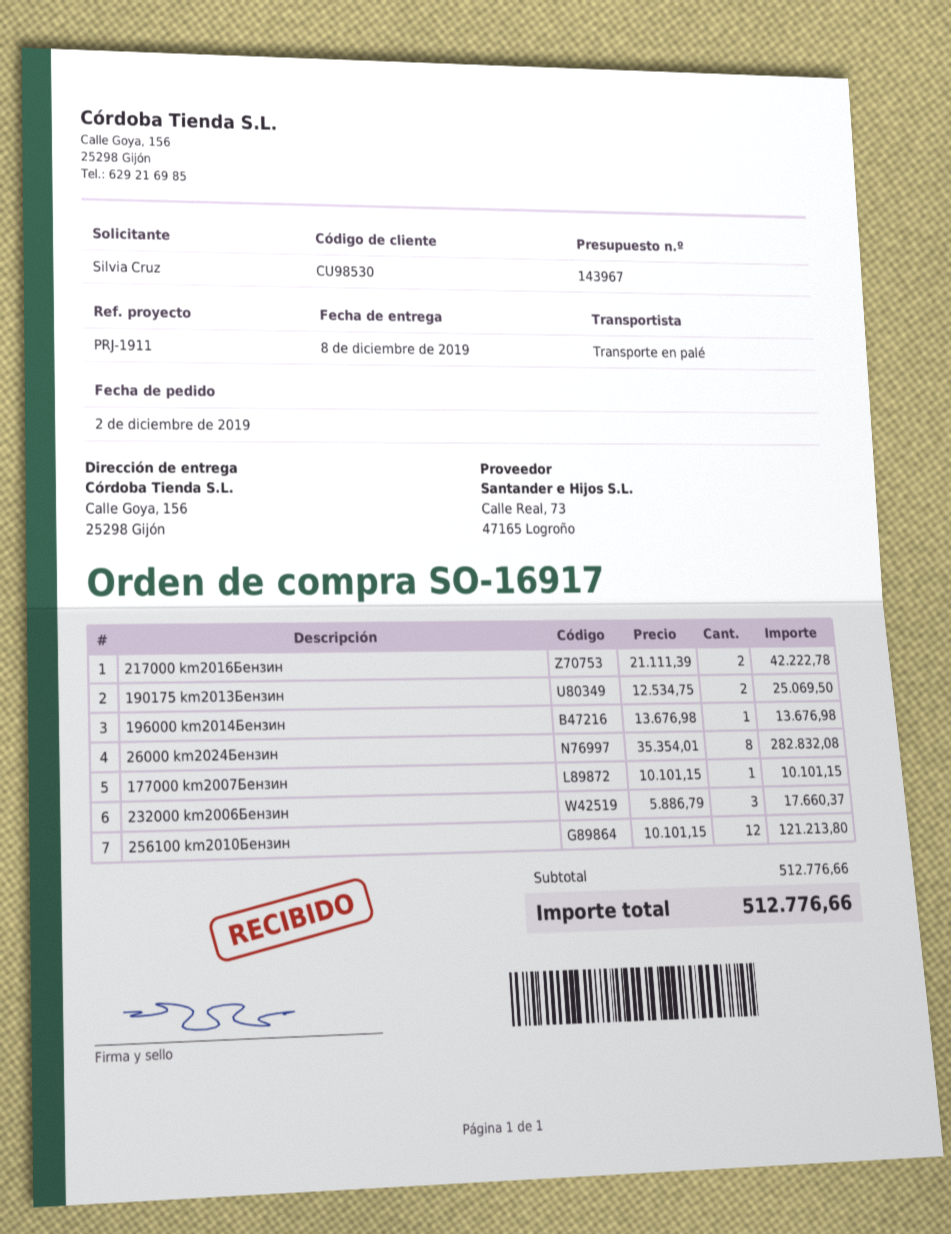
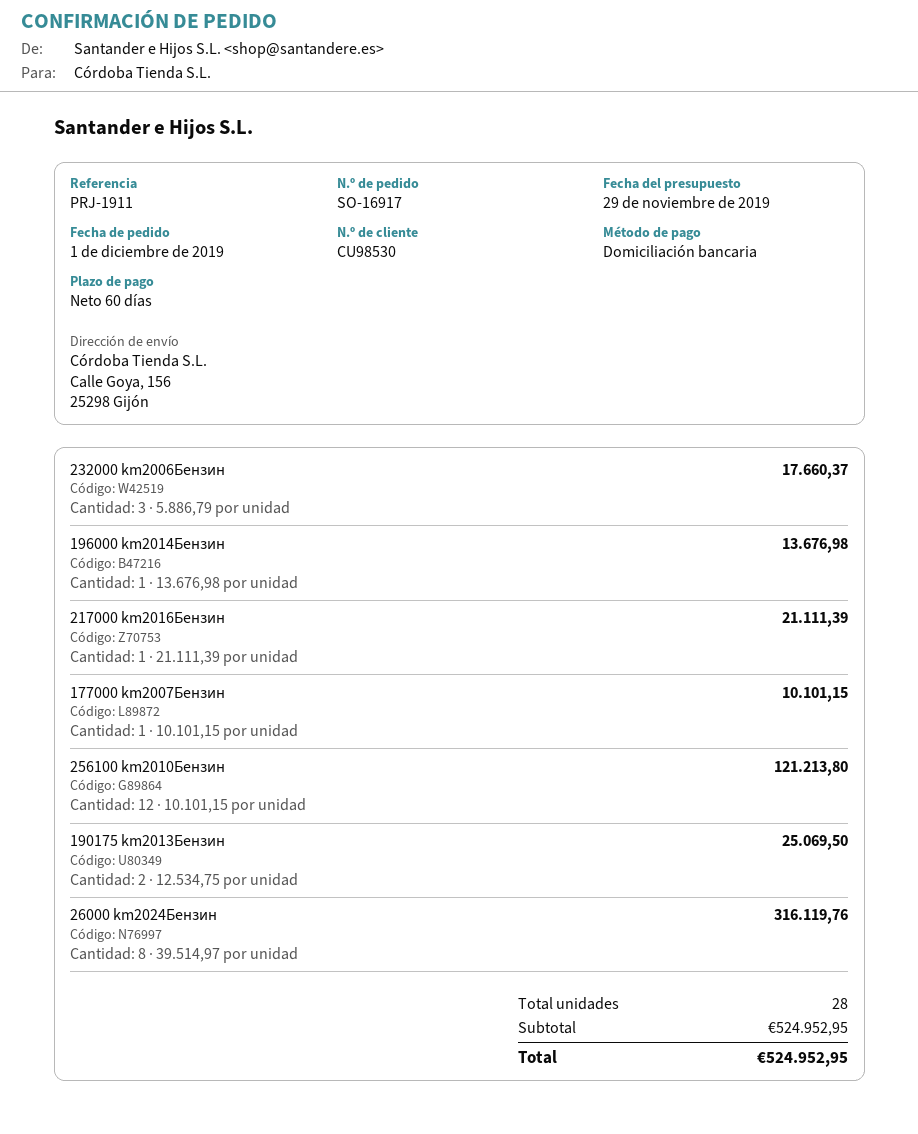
order date: 2019-12-02 -> 2019-12-01
217000 km2016Бензин: 2 x 21111.39 = 42222.78 -> 1 x 21111.39 = 21111.39
26000 km2024Бензин: 8 x 35354.01 = 282832.08 -> 8 x 39514.97 = 316119.76
subtotal: 512776.66 -> 524952.95
total: 512776.66 -> 524952.95

